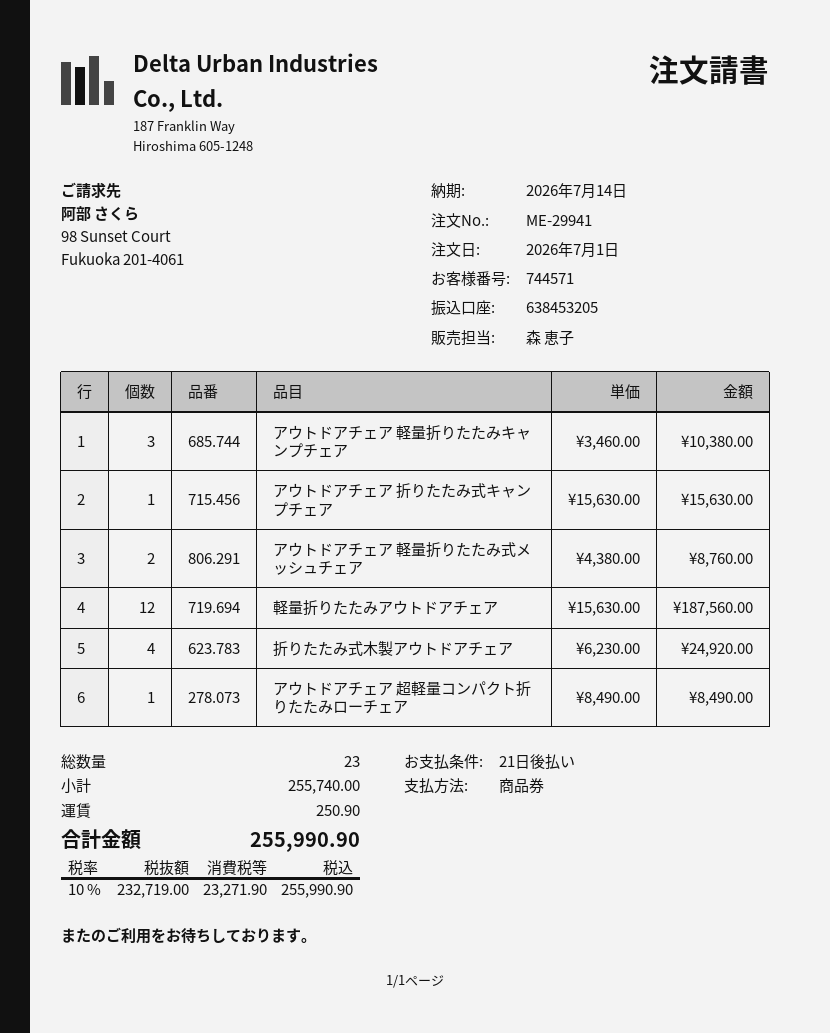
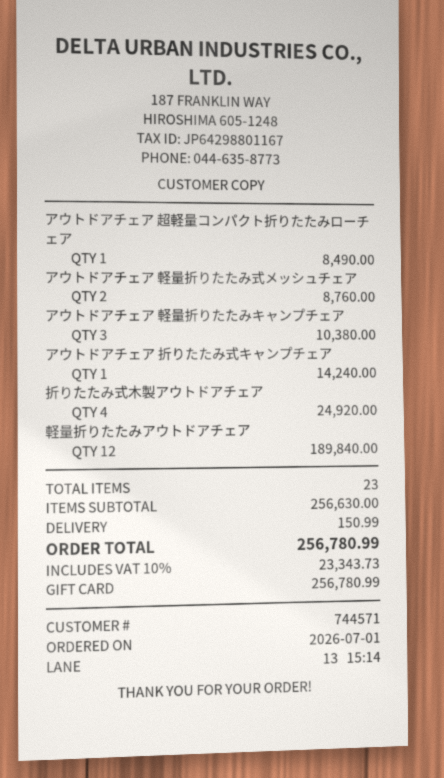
アウトドアチェア 折りたたみ式キャンプチェア: 1 for 15630.00 -> 1 for 14240.00
軽量折りたたみアウトドアチェア: 12 for 187560.00 -> 12 for 189840.00
subtotal: 255740.00 -> 256630.00
shipping: 250.90 -> 150.99
tax: 10% = 23271.90 -> 10% = 23343.73
total: 255990.90 -> 256780.99

